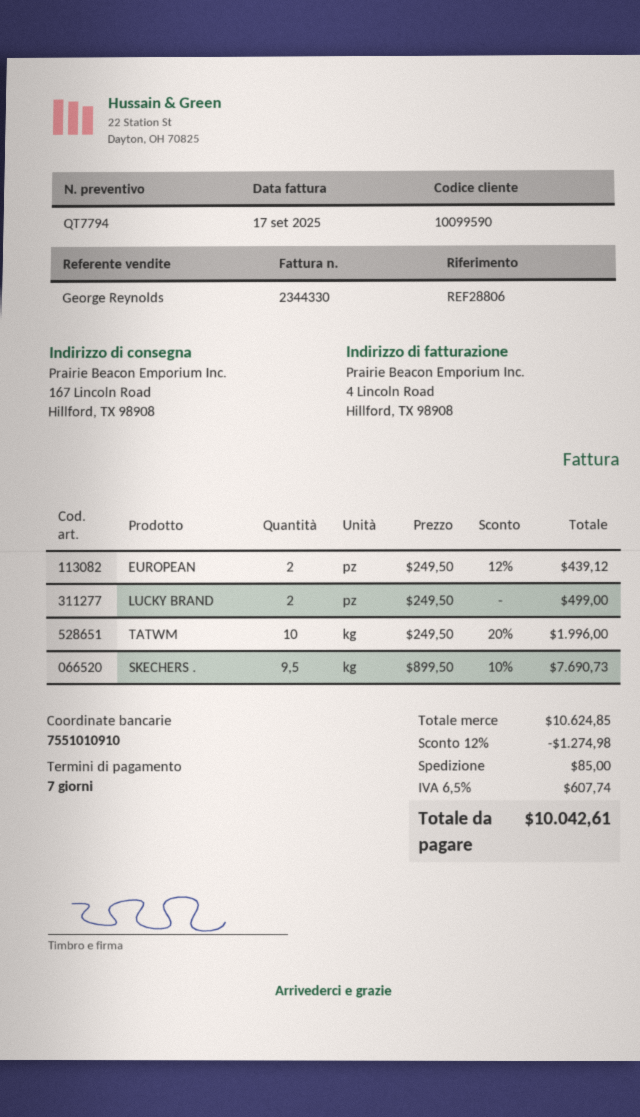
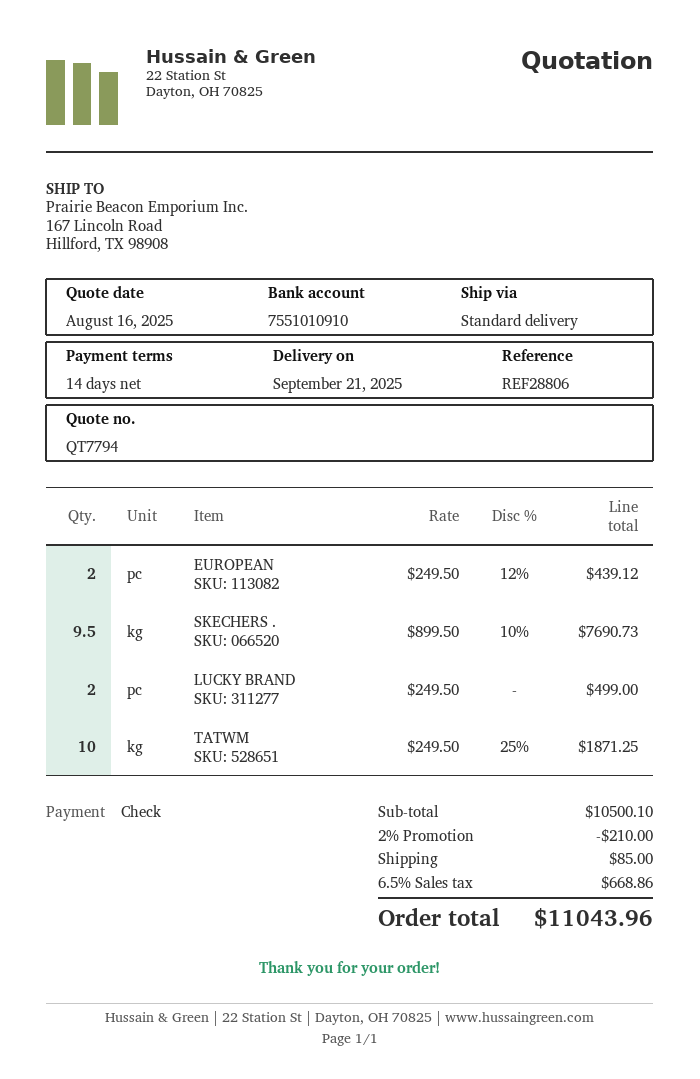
payment terms: 7 days -> 14 days
TATWM: 10 x 249.50 - 20% = 1996.00 -> 10 x 249.50 - 25% = 1871.25
subtotal: 10624.85 -> 10500.10
discount: 12% = 1274.98 -> 2% = 210.00
tax: 6.5% = 607.74 -> 6.5% = 668.86
total: 10042.61 -> 11043.96

